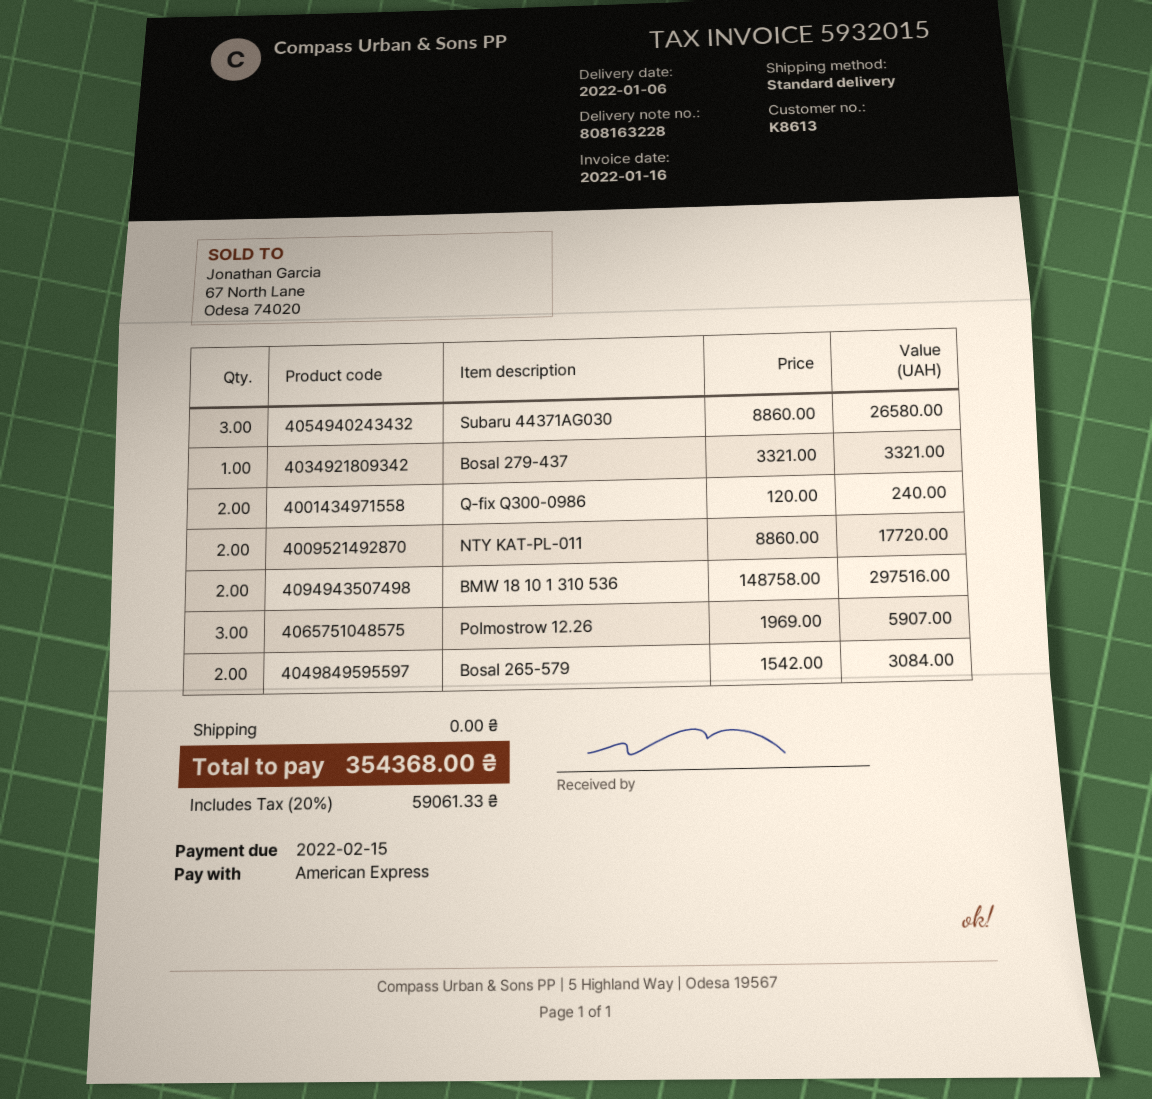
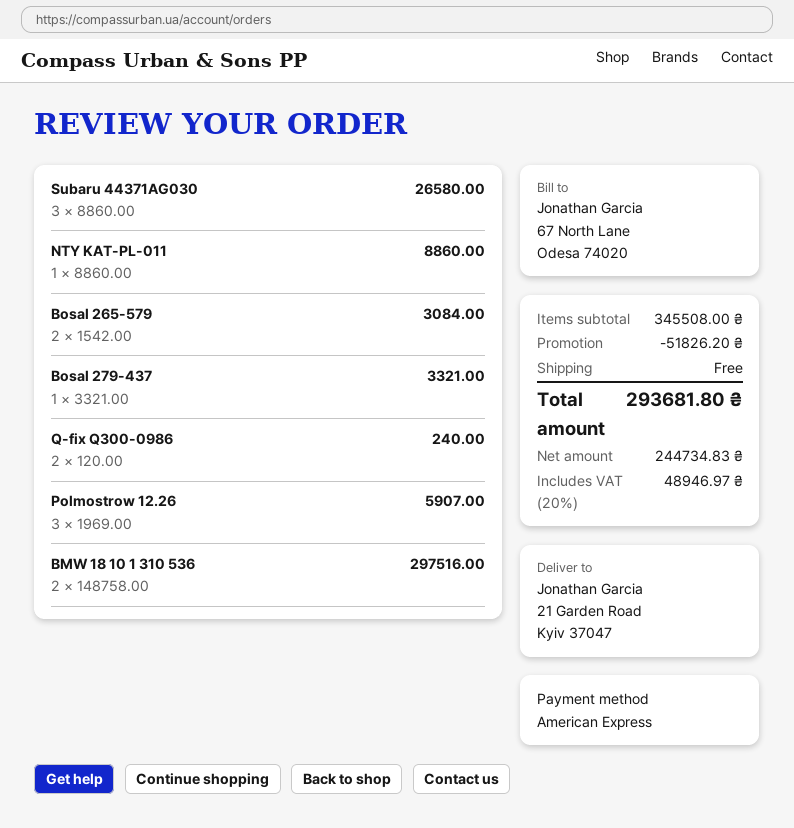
NTY KAT-PL-011: 2 x 8860.00 = 17720.00 -> 1 x 8860.00 = 8860.00
discount: none -> 51826.20
tax: 20% = 59061.33 -> 20% = 48946.97
total: 354368.00 -> 293681.80

